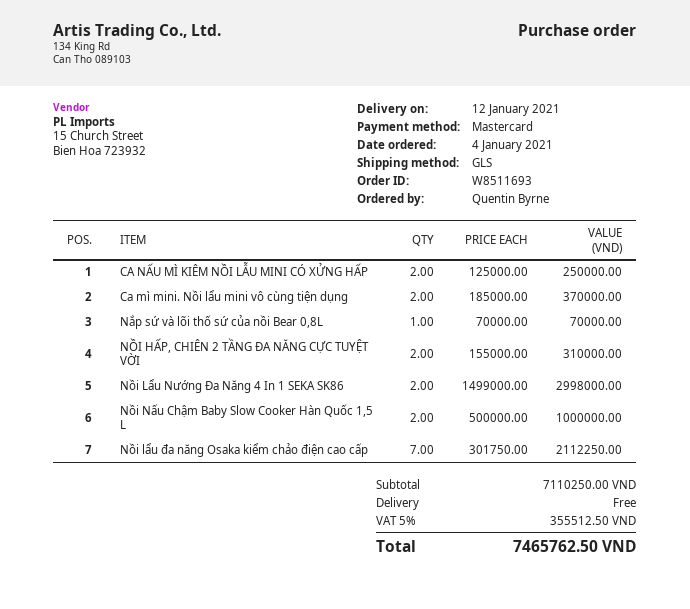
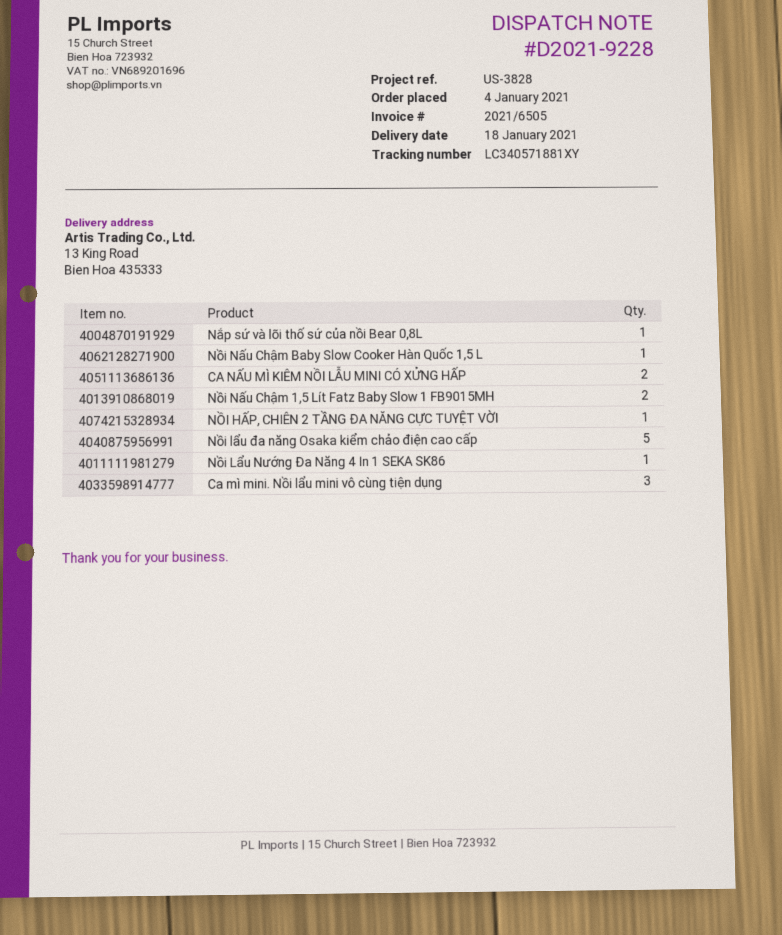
delivery date: 2021-01-12 -> 2021-01-18
Ca mì mini. Nồi lẩu mini vô cùng tiện dụng: 2 -> 3
NỒI HẤP, CHIÊN 2 TẦNG ĐA NĂNG CỰC TUYỆT VỜI: 2 -> 1
Nồi Lẩu Nướng Đa Năng 4 In 1 SEKA SK86: 2 -> 1
Nồi Nấu Chậm Baby Slow Cooker Hàn Quốc 1,5 L: 2 -> 1
Nồi lẩu đa năng Osaka kiểm chảo điện cao cấp: 7 -> 5
Nồi Nấu Chậm 1,5 Lít Fatz Baby Slow 1 FB9015MH: none -> 2

